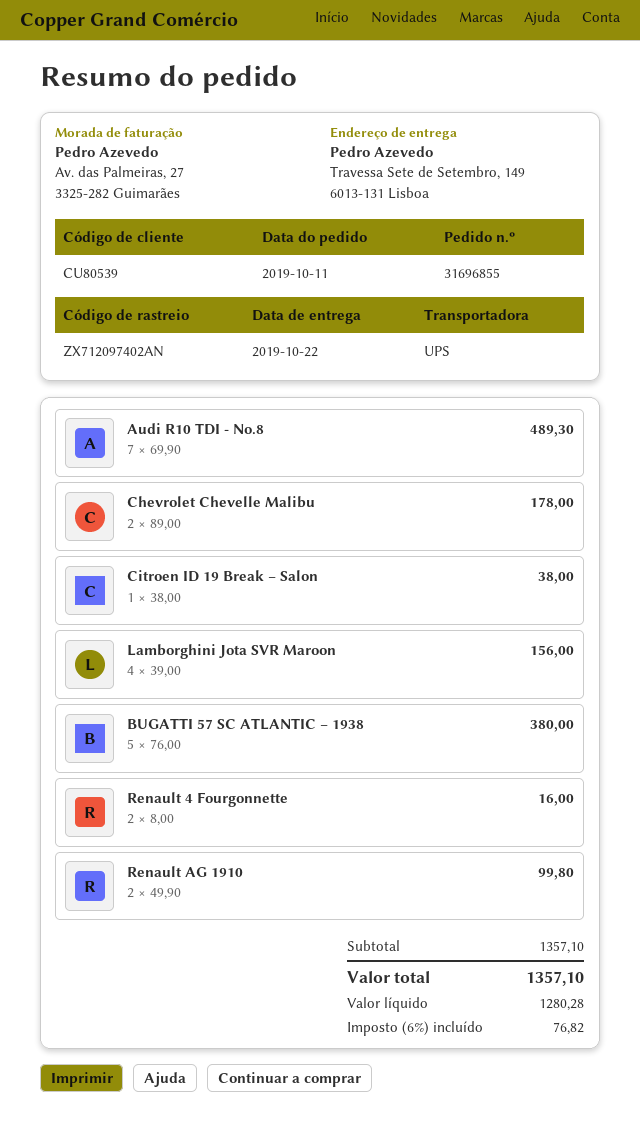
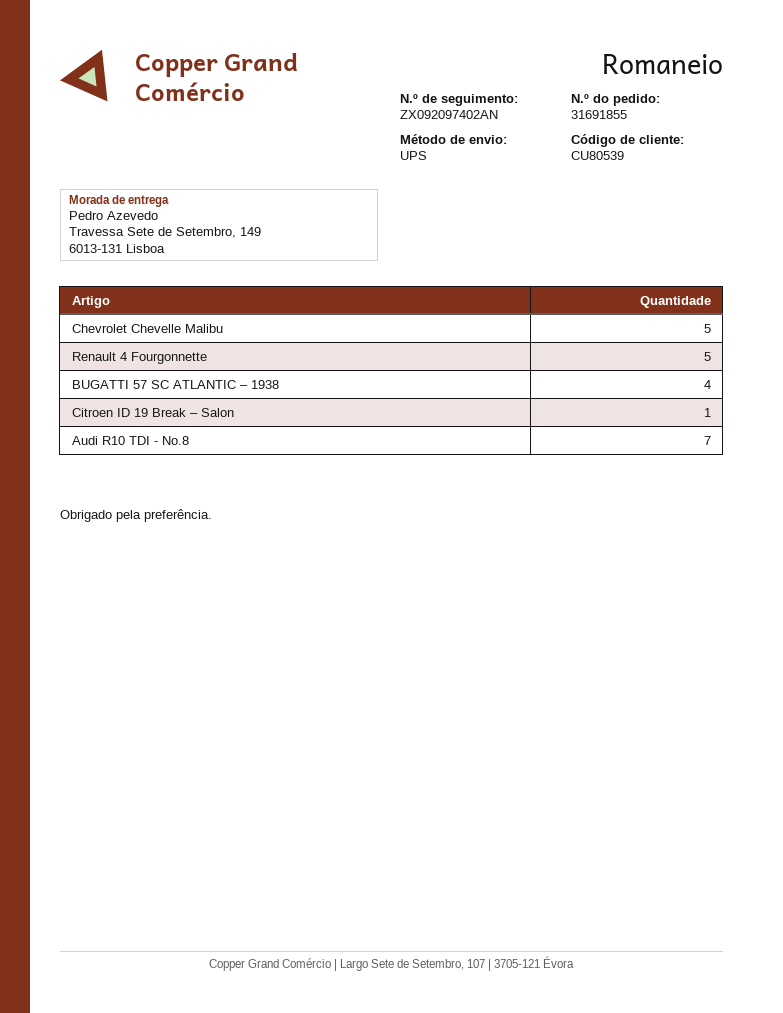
order number: 31696855 -> 31691855
tracking number: ZX712097402AN -> ZX092097402AN
Chevrolet Chevelle Malibu: 2 -> 5
Lamborghini Jota SVR Maroon: 4 -> none
BUGATTI 57 SC ATLANTIC – 1938: 5 -> 4
Renault 4 Fourgonnette: 2 -> 5
Renault AG 1910: 2 -> none

